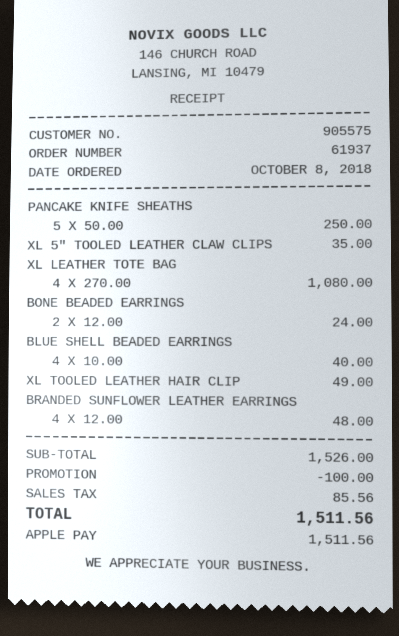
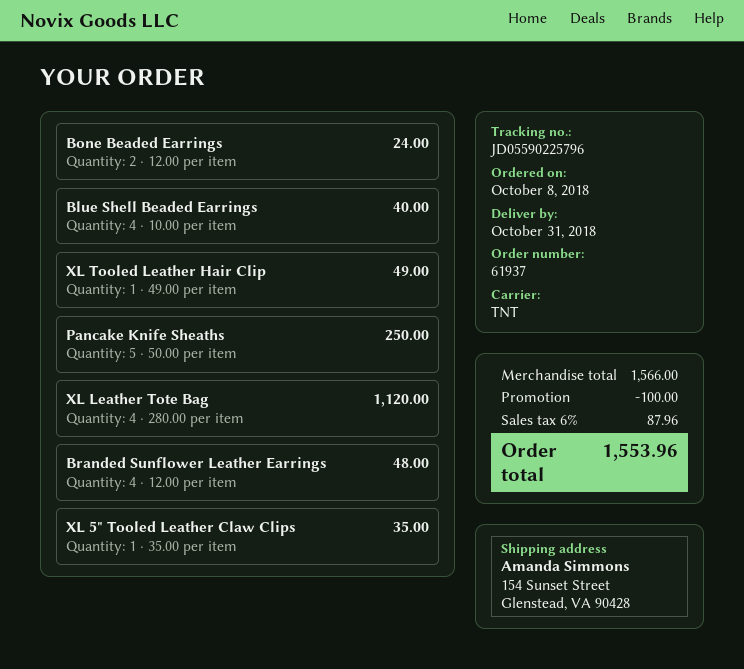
XL LEATHER TOTE BAG: 4 x 270.00 = 1080.00 -> 4 x 280.00 = 1120.00
subtotal: 1526.00 -> 1566.00
tax: 85.56 -> 87.96
total: 1511.56 -> 1553.96

